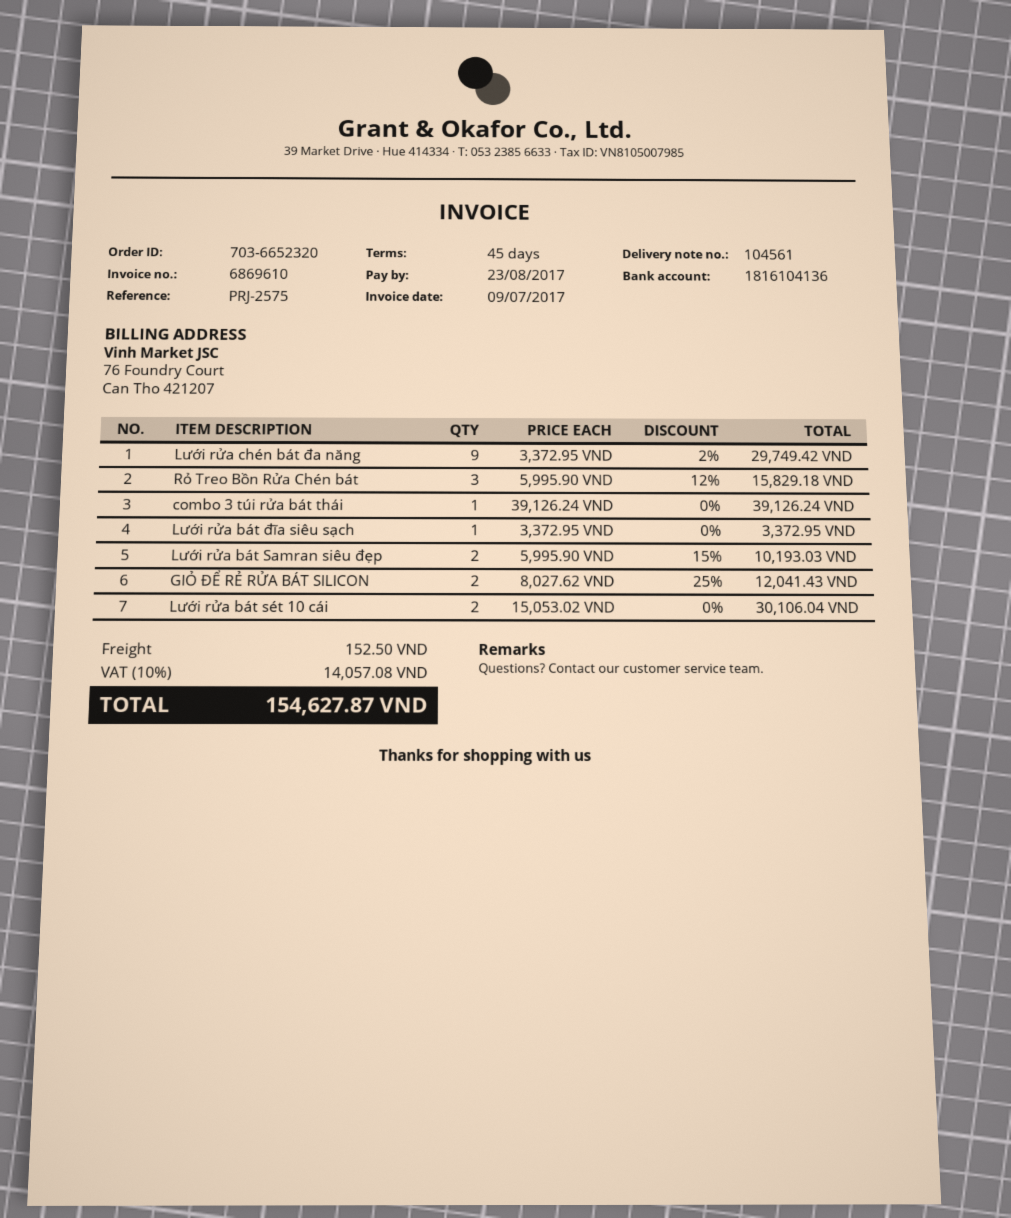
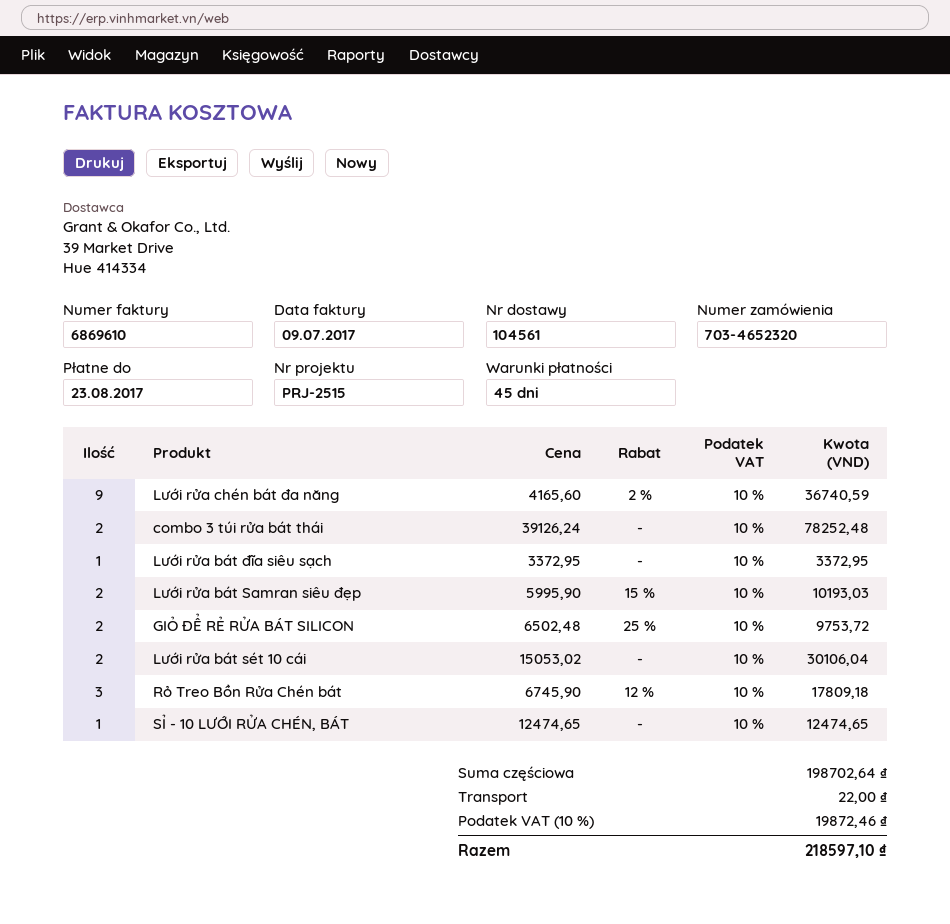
order number: 703-6652320 -> 703-4652320
reference: PRJ-2575 -> PRJ-2515
Lưới rửa chén bát đa năng: 9 x 3372.95 - 2% = 29749.42 -> 9 x 4165.60 - 2% = 36740.59
Rỏ Treo Bồn Rửa Chén bát: 3 x 5995.90 - 12% = 15829.18 -> 3 x 6745.90 - 12% = 17809.18
combo 3 túi rửa bát thái: 1 x 39126.24 = 39126.24 -> 2 x 39126.24 = 78252.48
GIỎ ĐỂ RẺ RỬA BÁT SILICON: 2 x 8027.62 - 25% = 12041.43 -> 2 x 6502.48 - 25% = 9753.72
SỈ - 10 LƯỚI RỬA CHÉN, BÁT: none -> 1 x 12474.65 = 12474.65
shipping: 152.50 -> 22.00
tax: 10% = 14057.08 -> 10% = 19872.46
total: 154627.87 -> 218597.10

